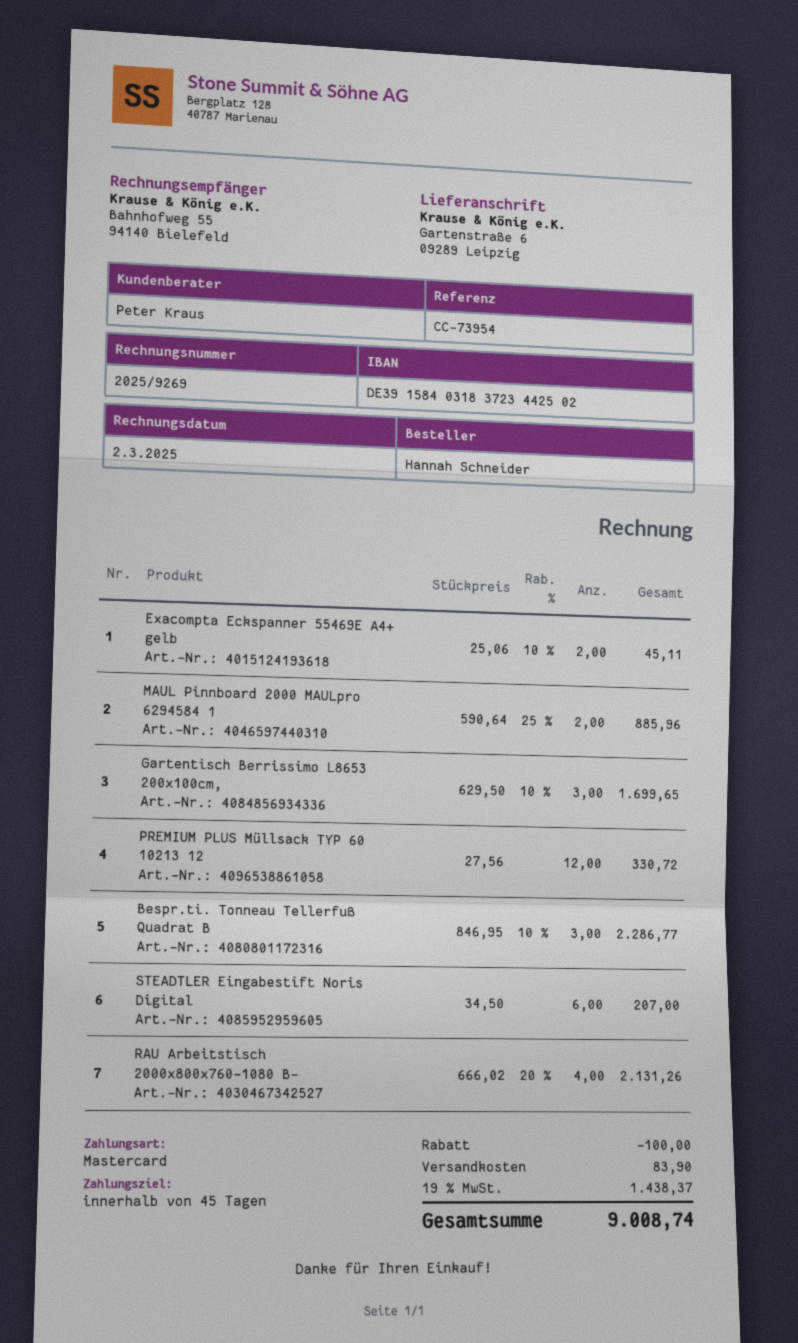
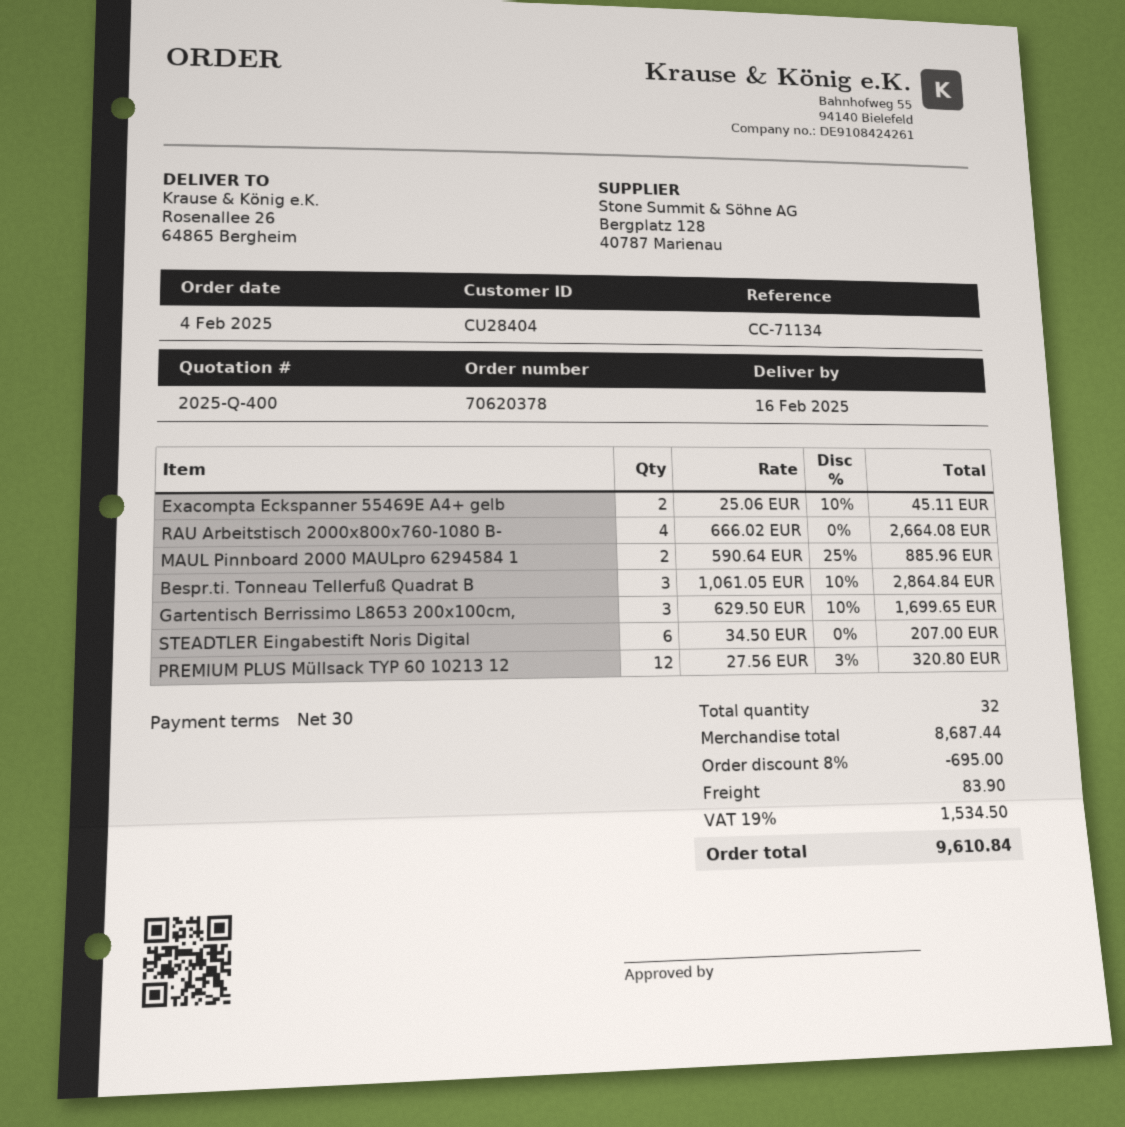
payment terms: 45 days -> 30 days
reference: CC-73954 -> CC-71134
ship to: Gartenstraße 6, 09289 Leipzig -> Rosenallee 26, 64865 Bergheim
PREMIUM PLUS Müllsack TYP 60 10213 12: 12 x 27.56 = 330.72 -> 12 x 27.56 - 3% = 320.80
Bespr.ti. Tonneau Tellerfuß Quadrat B: 3 x 846.95 - 10% = 2286.77 -> 3 x 1061.05 - 10% = 2864.84
RAU Arbeitstisch 2000x800x760-1080 B-: 4 x 666.02 - 20% = 2131.26 -> 4 x 666.02 = 2664.08
discount: 100.00 -> 695.00
tax: 19% = 1438.37 -> 19% = 1534.50
total: 9008.74 -> 9610.84

